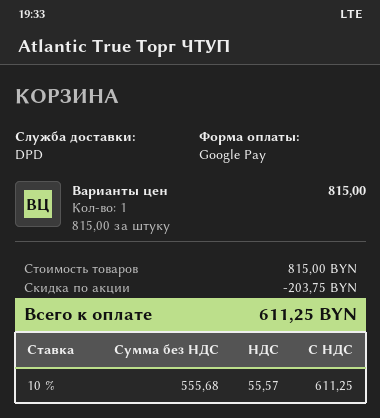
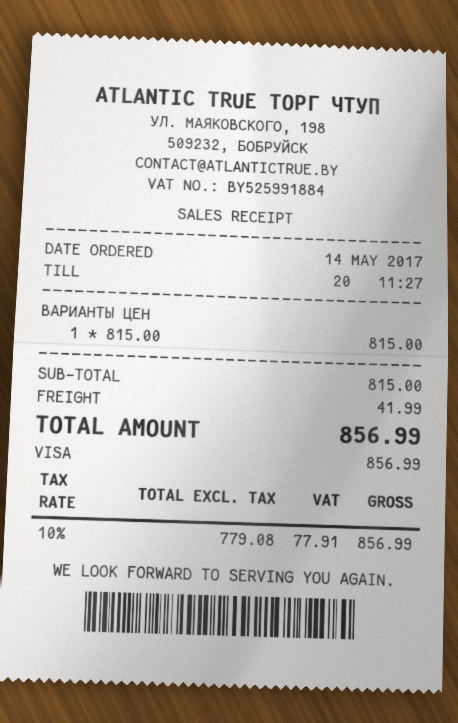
payment method: Google Pay -> Visa
discount: 203.75 -> none
shipping: none -> 41.99
net: 555.68 -> 779.08
tax: 10% = 55.57 -> 10% = 77.91
total: 611.25 -> 856.99

